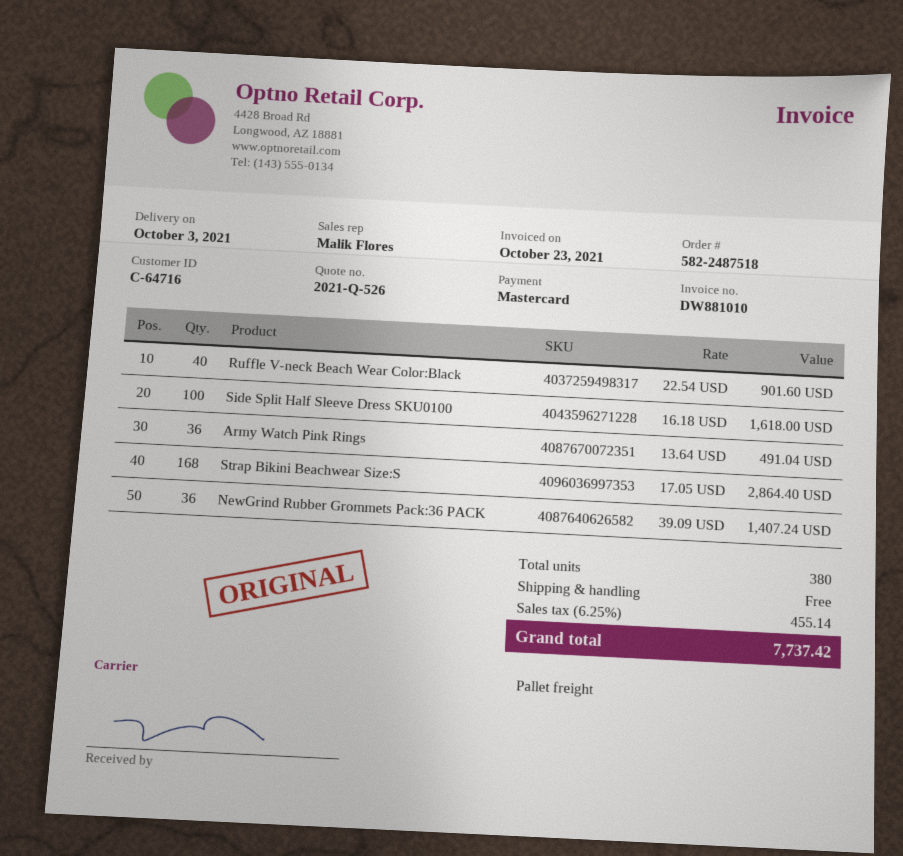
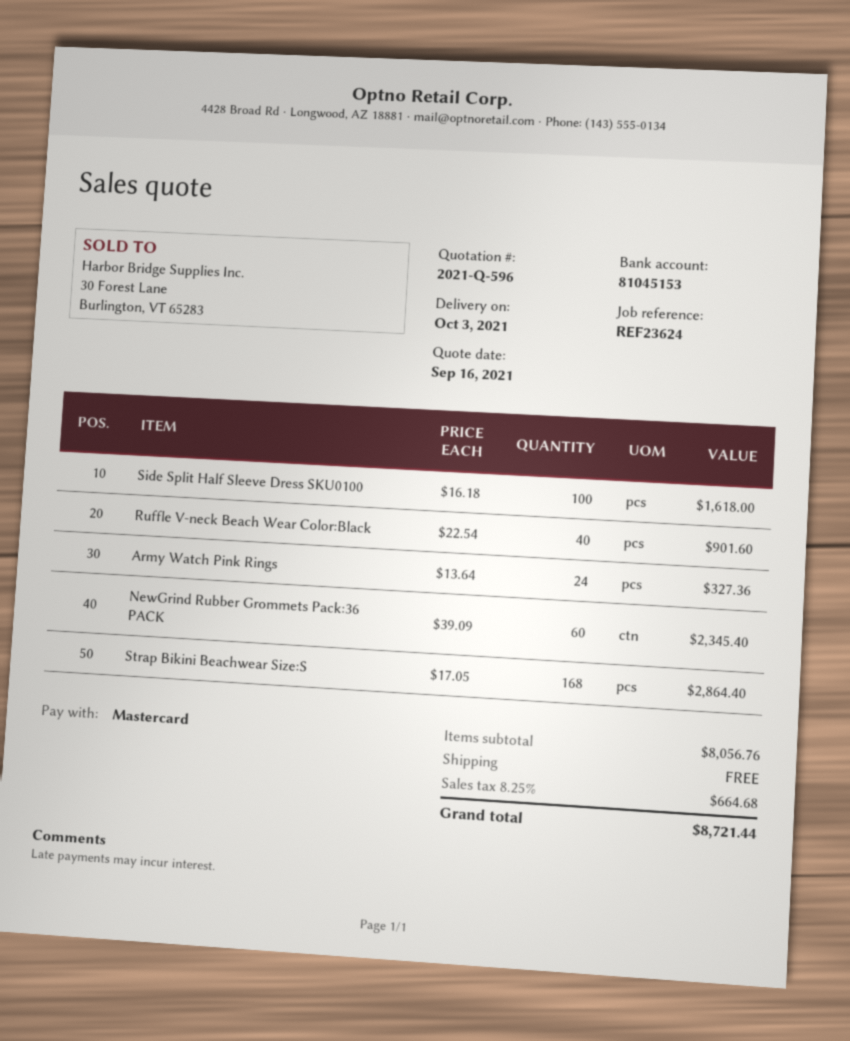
quote number: 2021-Q-526 -> 2021-Q-596
Army Watch Pink Rings: 36 x 13.64 = 491.04 -> 24 x 13.64 = 327.36
NewGrind Rubber Grommets Pack:36 PACK: 36 x 39.09 = 1407.24 -> 60 x 39.09 = 2345.40
tax: 6.25% = 455.14 -> 8.25% = 664.68
total: 7737.42 -> 8721.44

